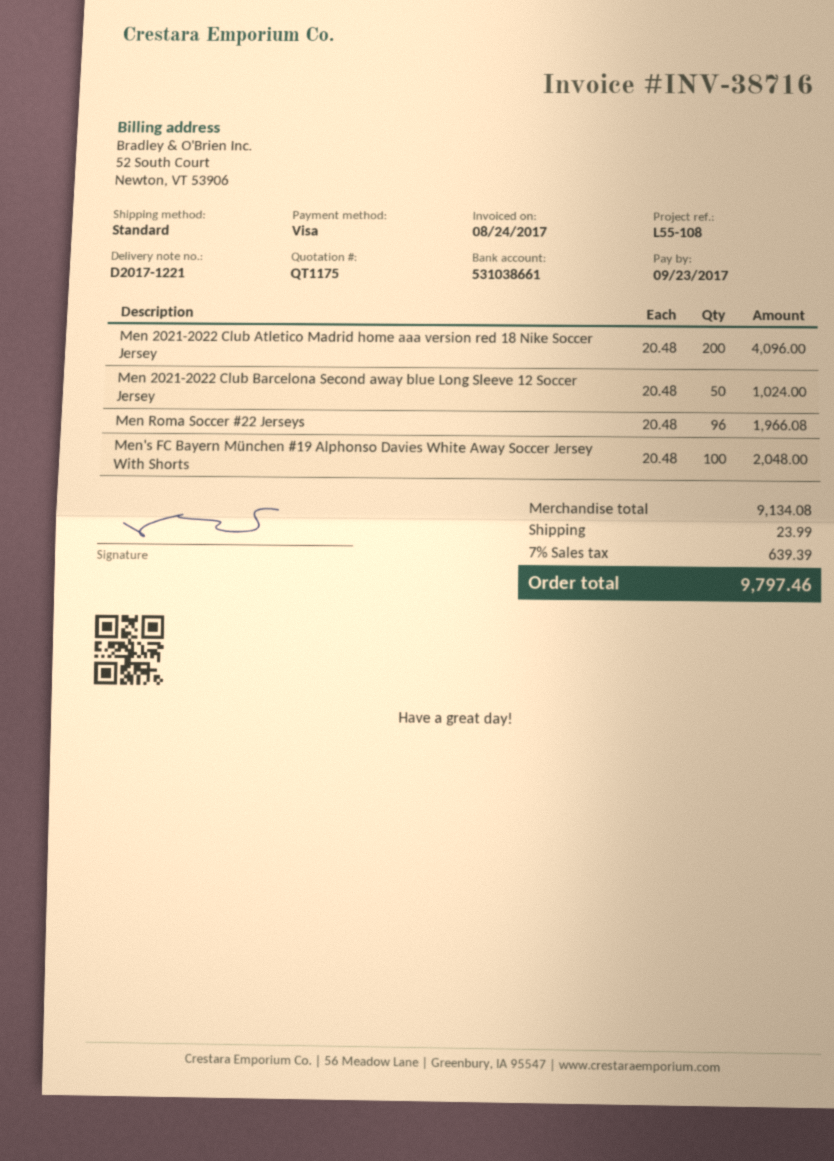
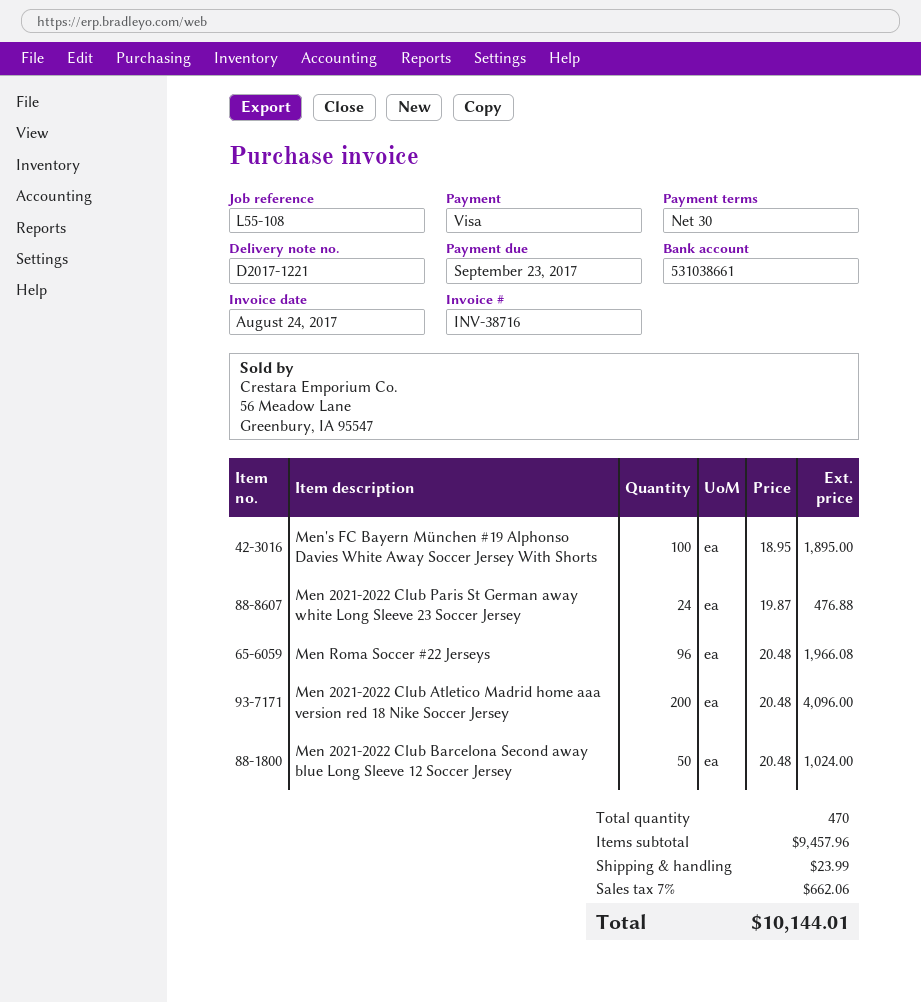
Men's FC Bayern München #19 Alphonso Davies White Away Soccer Jersey With Shorts: 100 x 20.48 = 2048.00 -> 100 x 18.95 = 1895.00
Men 2021-2022 Club Paris St German away white Long Sleeve 23 Soccer Jersey: none -> 24 x 19.87 = 476.88
subtotal: 9134.08 -> 9457.96
tax: 7% = 639.39 -> 7% = 662.06
total: 9797.46 -> 10144.01

